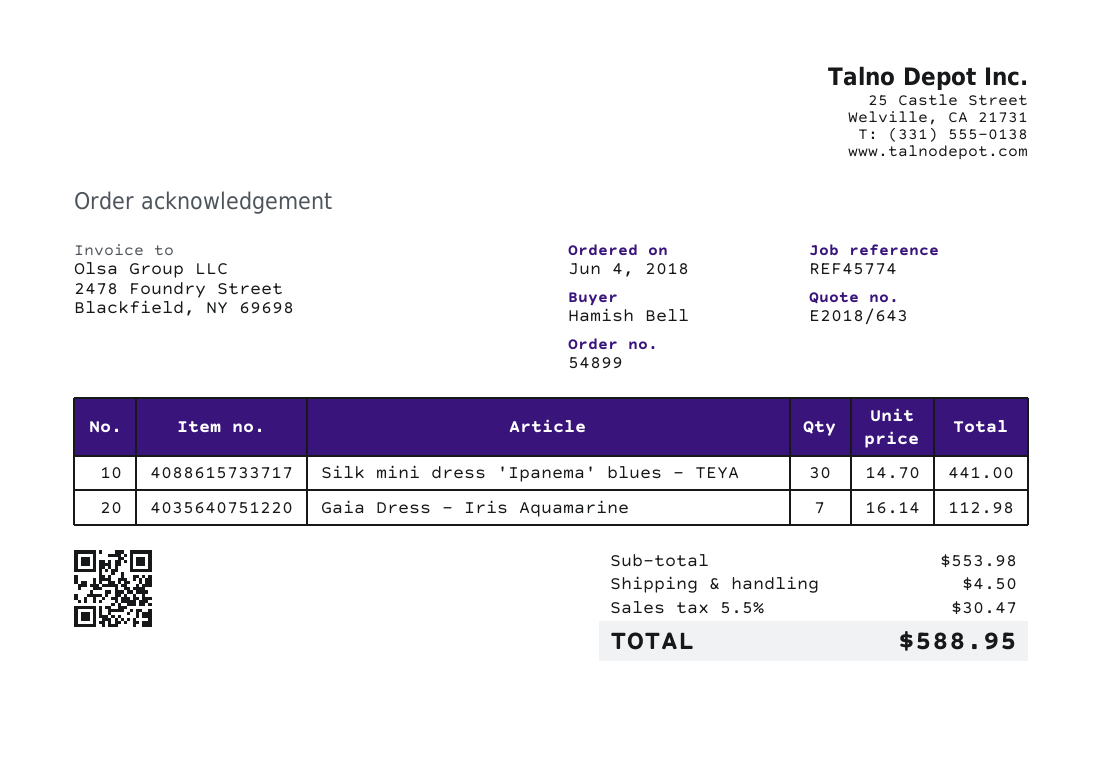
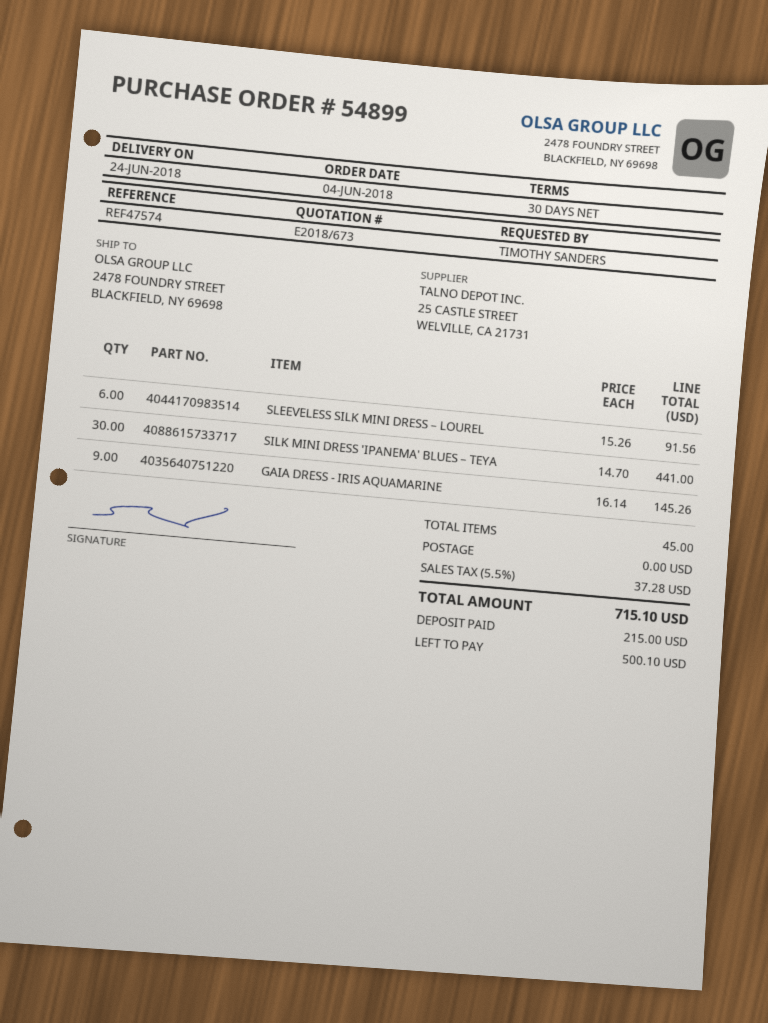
quote number: E2018/643 -> E2018/673
reference: REF45774 -> REF47574
ordered by: Hamish Bell -> TIMOTHY SANDERS
Gaia Dress - Iris Aquamarine: 7 x 16.14 = 112.98 -> 9 x 16.14 = 145.26
SLEEVELESS SILK MINI DRESS – LOUREL: none -> 6 x 15.26 = 91.56
shipping: 4.50 -> 0.00
tax: 5.5% = 30.47 -> 5.5% = 37.28
total: 588.95 -> 715.10

